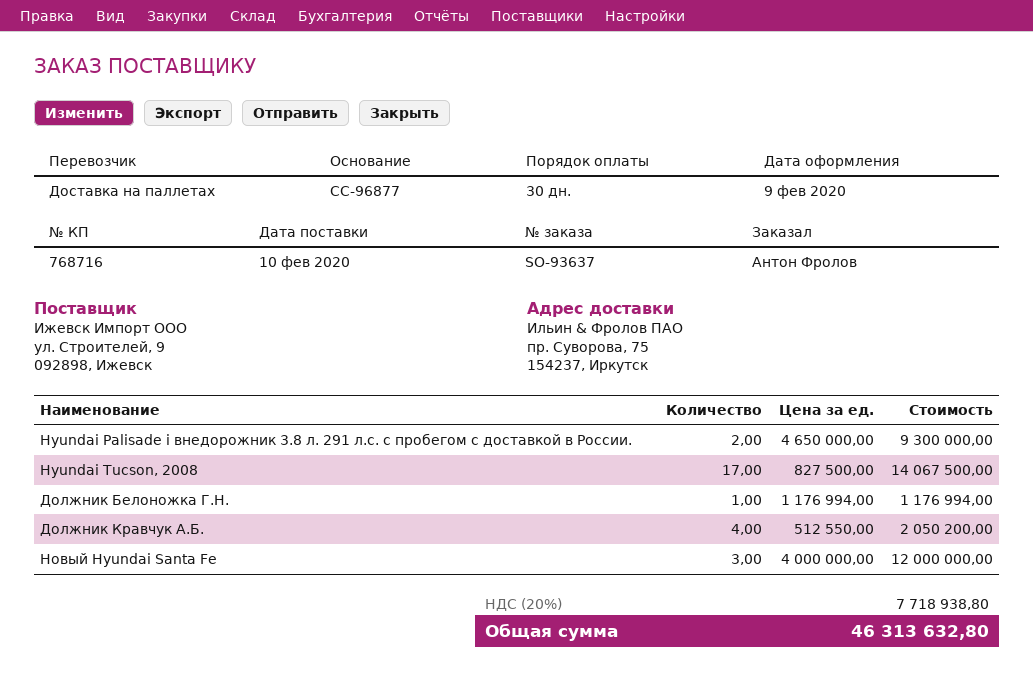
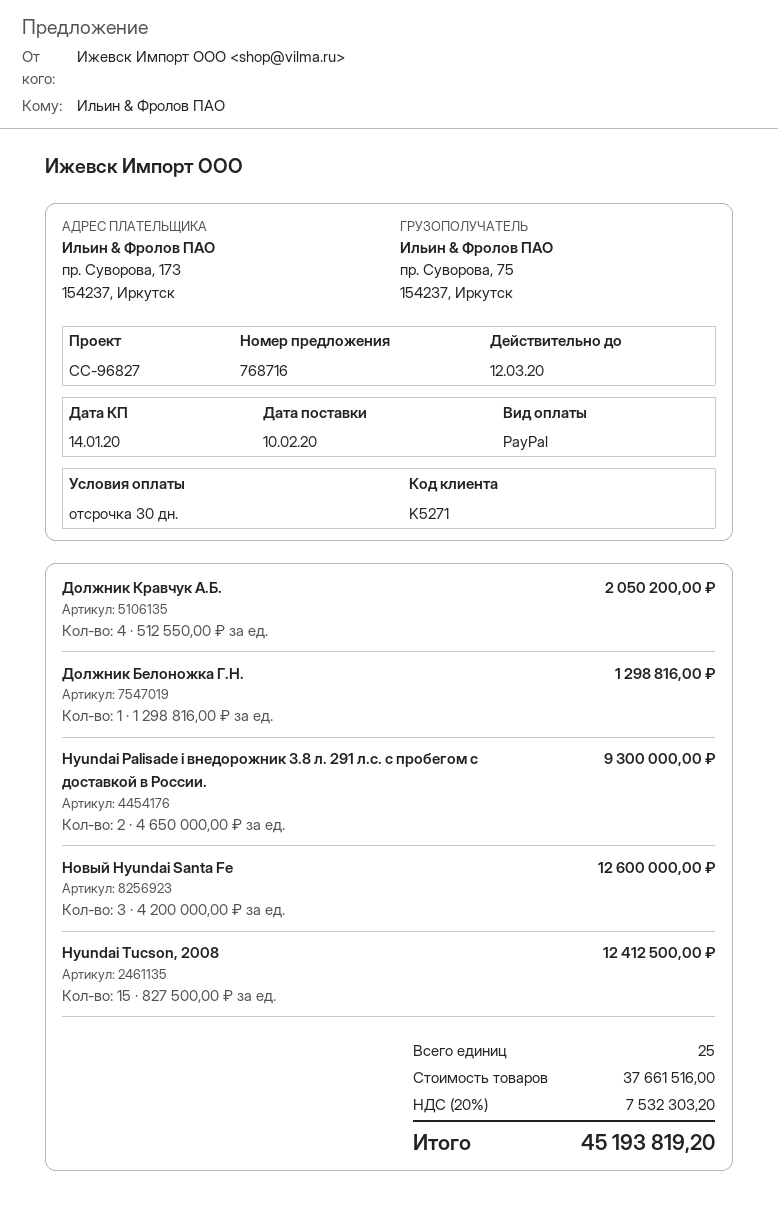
reference: CC-96877 -> CC-96827
Hyundai Tucson, 2008: 17 x 827500.00 = 14067500.00 -> 15 x 827500.00 = 12412500.00
Должник Белоножка Г.Н.: 1 x 1176994.00 = 1176994.00 -> 1 x 1298816.00 = 1298816.00
Новый Hyundai Santa Fe: 3 x 4000000.00 = 12000000.00 -> 3 x 4200000.00 = 12600000.00
tax: 20% = 7718938.80 -> 20% = 7532303.20
total: 46313632.80 -> 45193819.20

